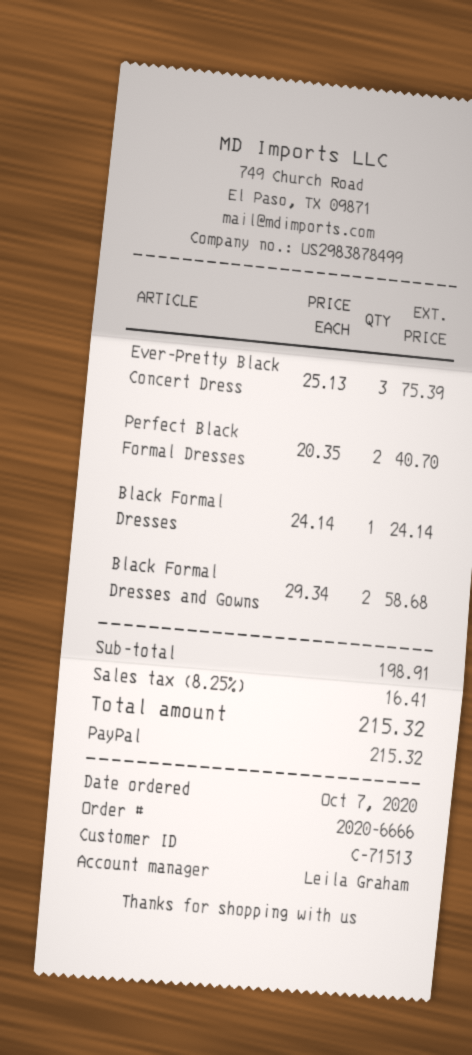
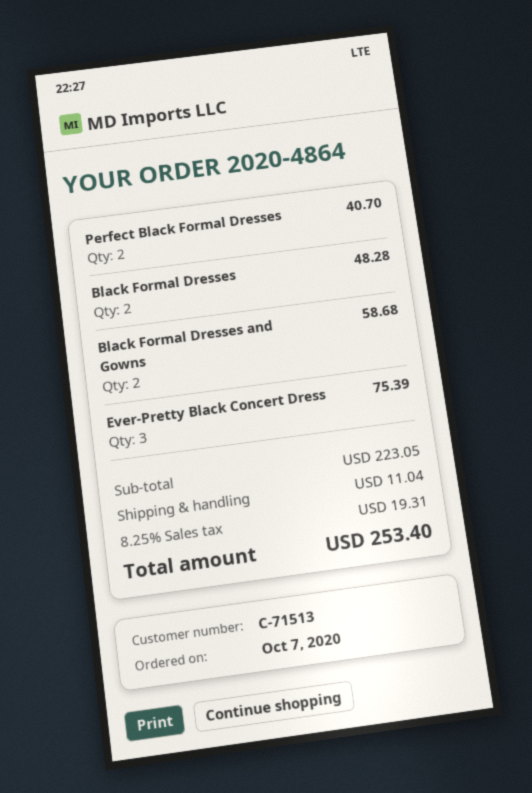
order number: 2020-6666 -> 2020-4864
Black Formal Dresses: 1 for 24.14 -> 2 for 48.28
subtotal: 198.91 -> 223.05
shipping: none -> 11.04
tax: 8.25% = 16.41 -> 8.25% = 19.31
total: 215.32 -> 253.40

